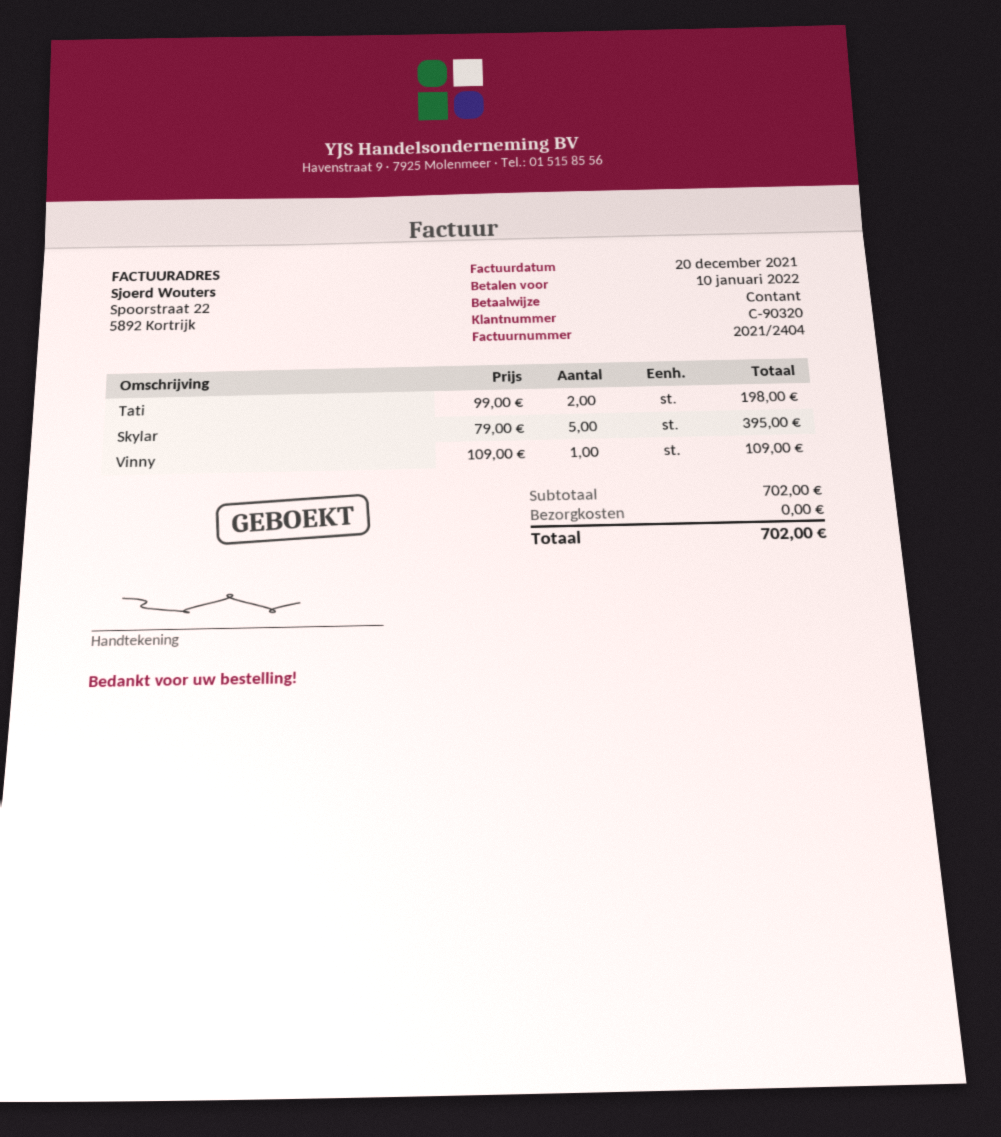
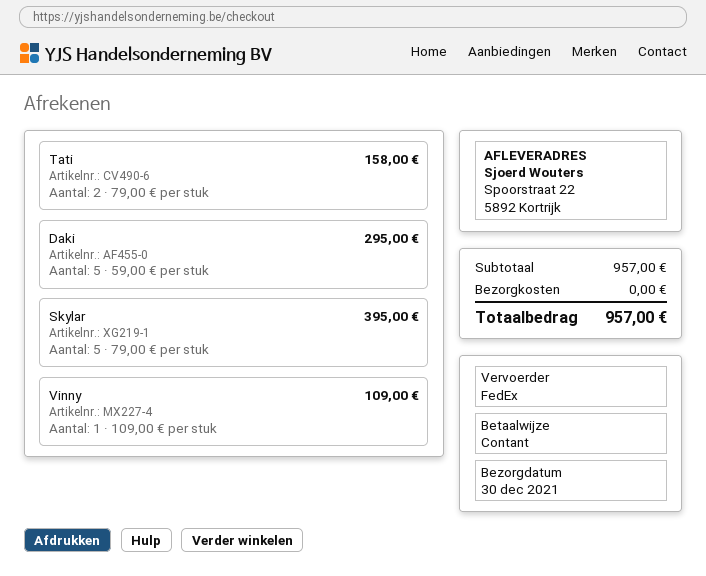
Tati: 2 x 99.00 = 198.00 -> 2 x 79.00 = 158.00
Daki: none -> 5 x 59.00 = 295.00
subtotal: 702.00 -> 957.00
total: 702.00 -> 957.00

